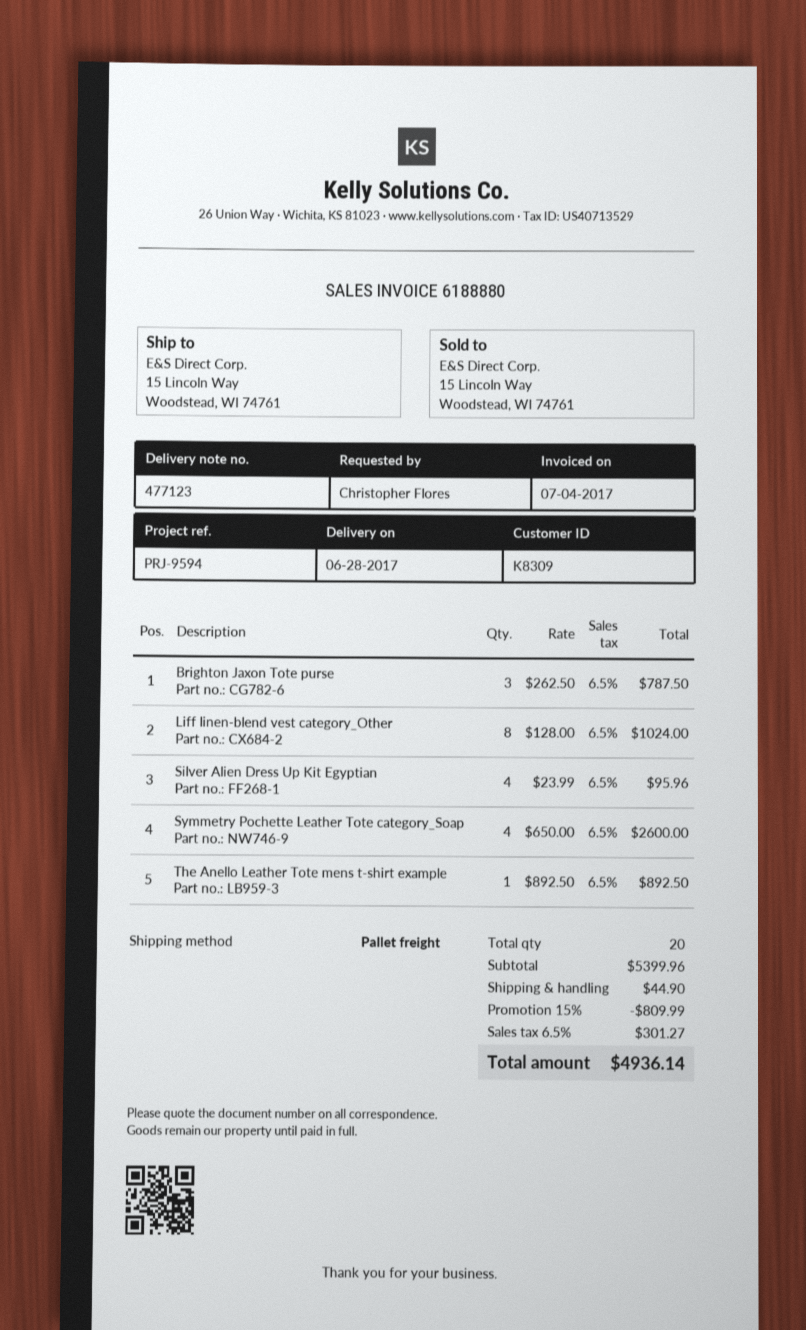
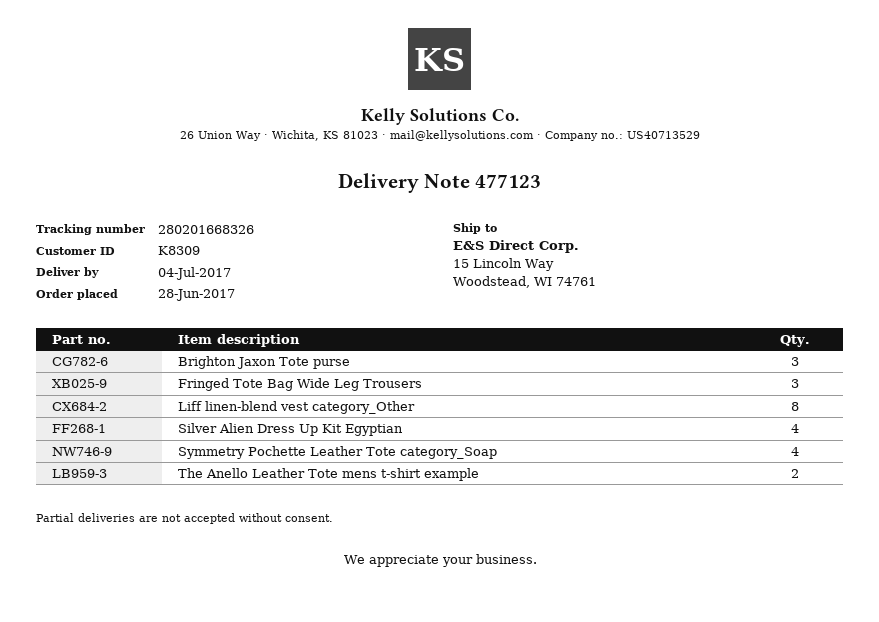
delivery date: 2017-06-28 -> 2017-07-04
The Anello Leather Tote mens t-shirt example: 1 -> 2
Fringed Tote Bag Wide Leg Trousers: none -> 3

